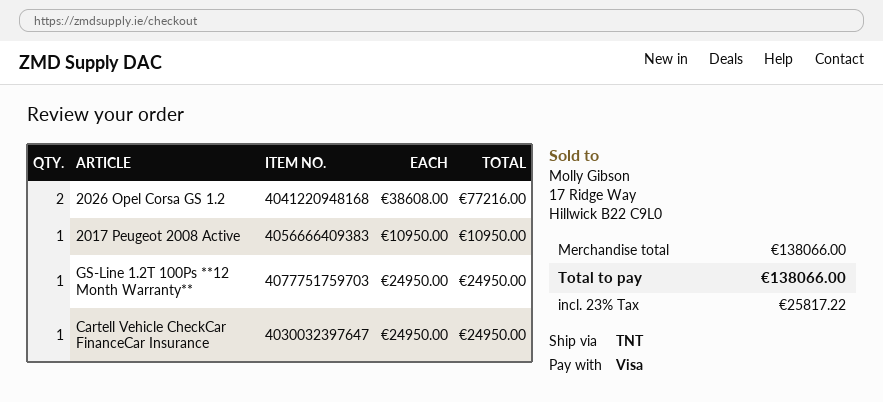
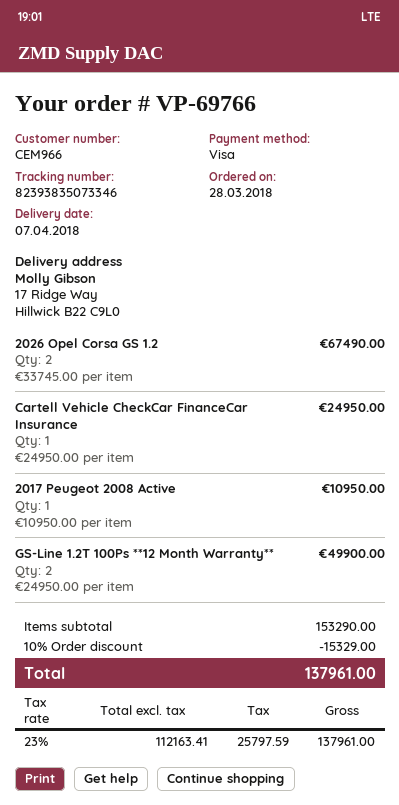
2026 Opel Corsa GS 1.2: 2 x 38608.00 = 77216.00 -> 2 x 33745.00 = 67490.00
GS-Line 1.2T 100Ps **12 Month Warranty**: 1 x 24950.00 = 24950.00 -> 2 x 24950.00 = 49900.00
subtotal: 138066.00 -> 153290.00
discount: none -> 10% = 15329.00
tax: 23% = 25817.22 -> 23% = 25797.59
total: 138066.00 -> 137961.00

